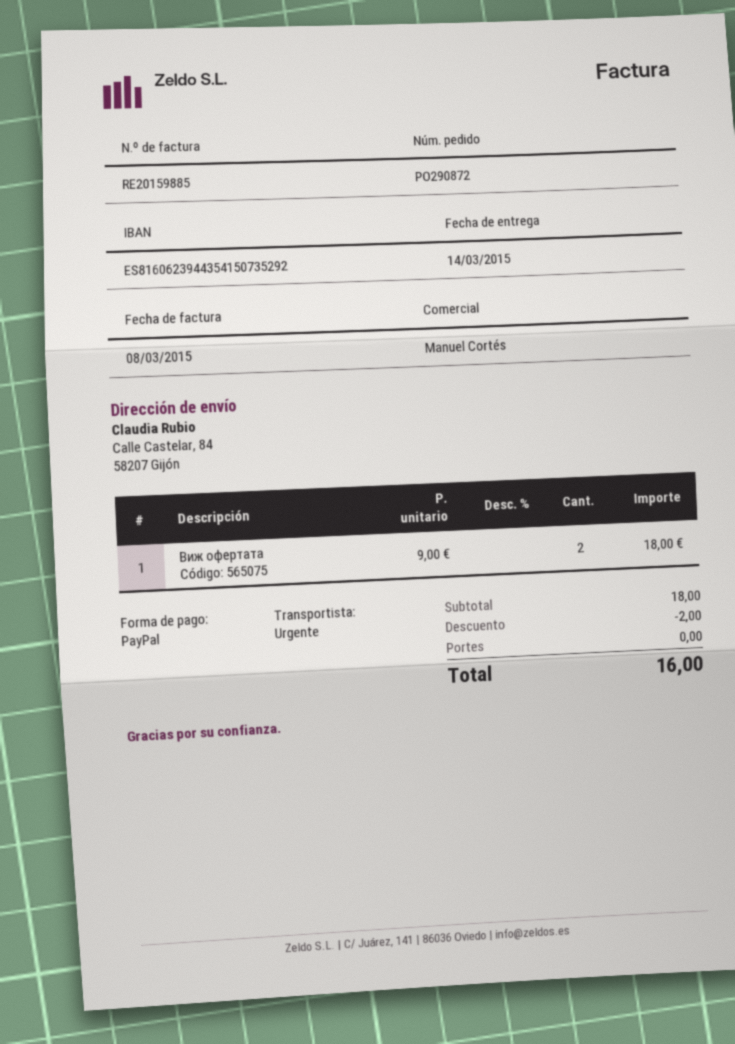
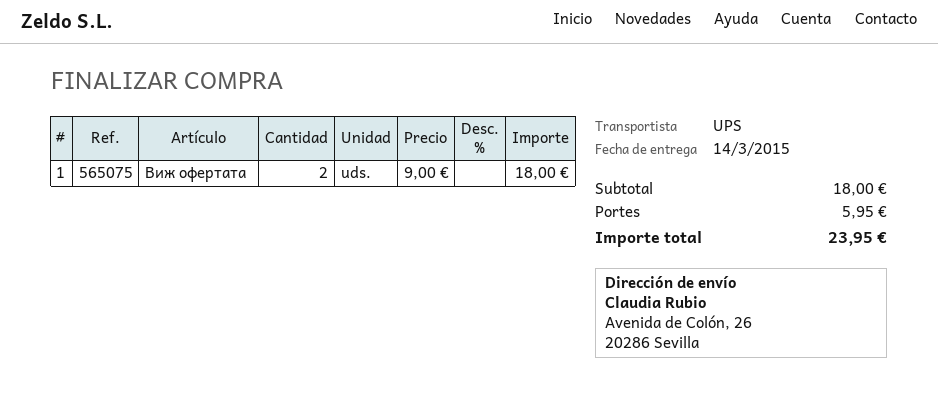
shipping method: express -> UPS
ship to: Calle Castelar, 84, 58207 Gijón -> Avenida de Colón, 26, 20286 Sevilla
discount: 2.00 -> none
shipping: 0.00 -> 5.95
total: 16.00 -> 23.95

